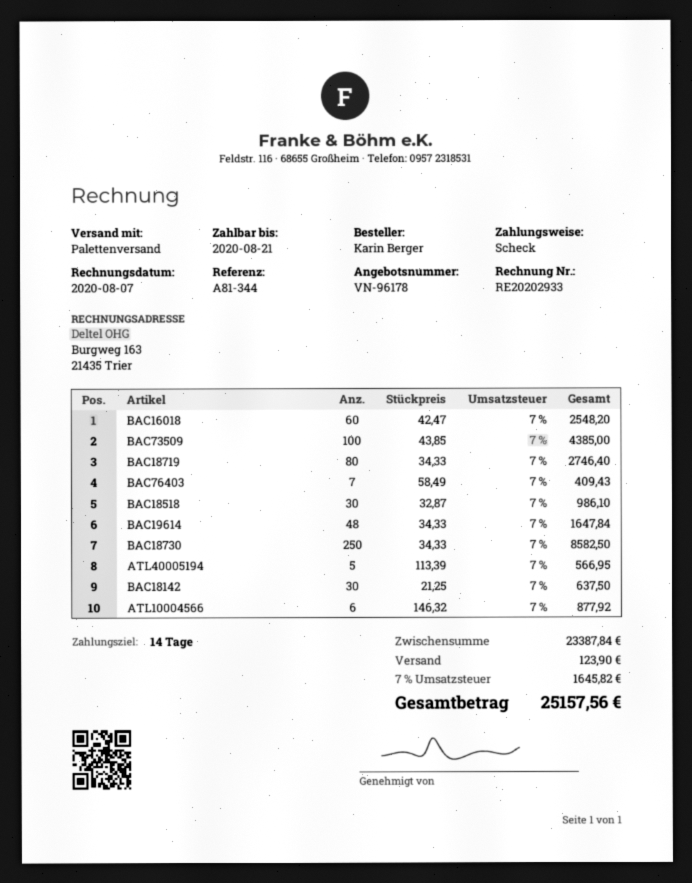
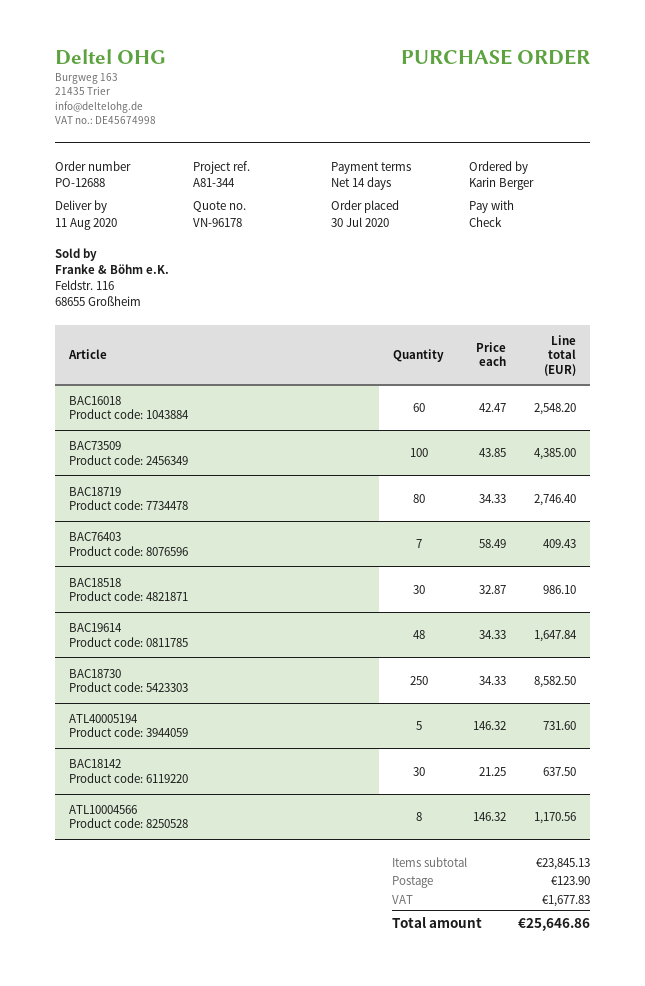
ATL40005194: 5 x 113.39 = 566.95 -> 5 x 146.32 = 731.60
ATL10004566: 6 x 146.32 = 877.92 -> 8 x 146.32 = 1170.56
subtotal: 23387.84 -> 23845.13
tax: 1645.82 -> 1677.83
total: 25157.56 -> 25646.86

